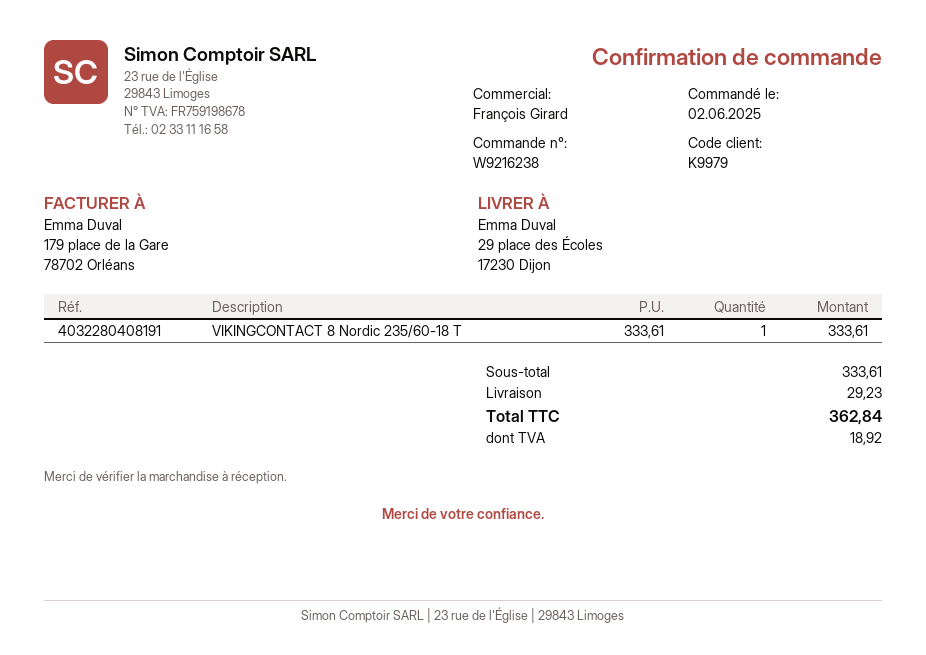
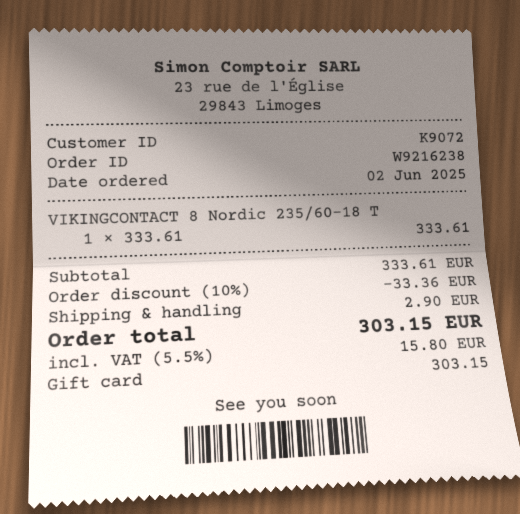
customer number: K9979 -> K9072
discount: none -> 10% = 33.36
shipping: 29.23 -> 2.90
tax: 18.92 -> 15.80
total: 362.84 -> 303.15

